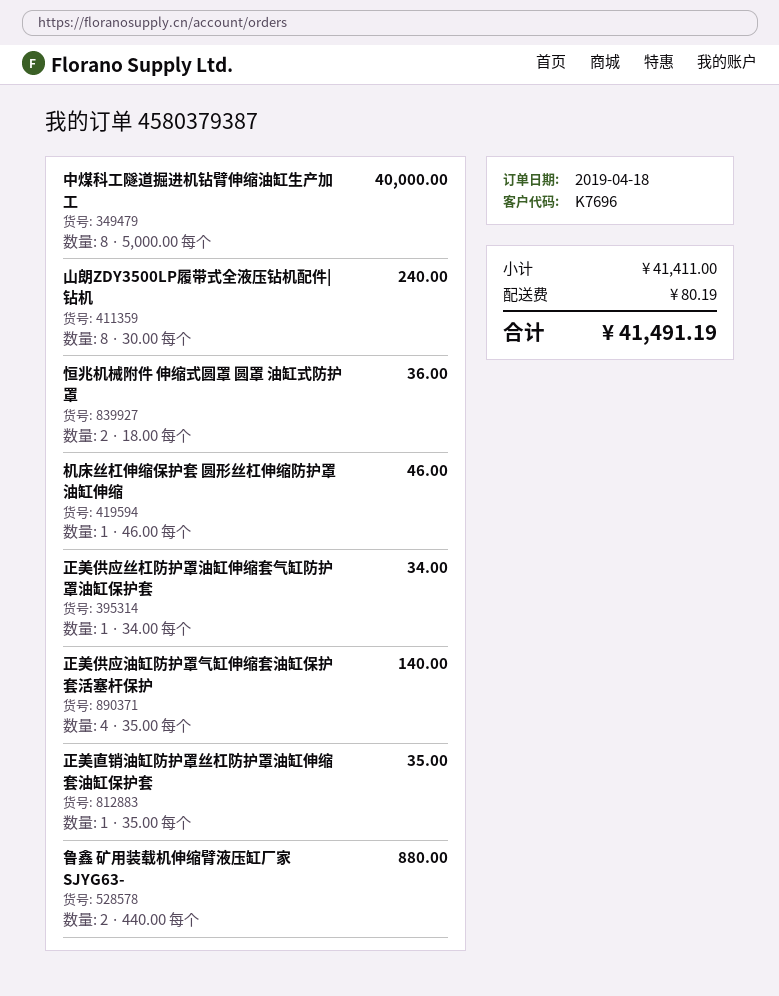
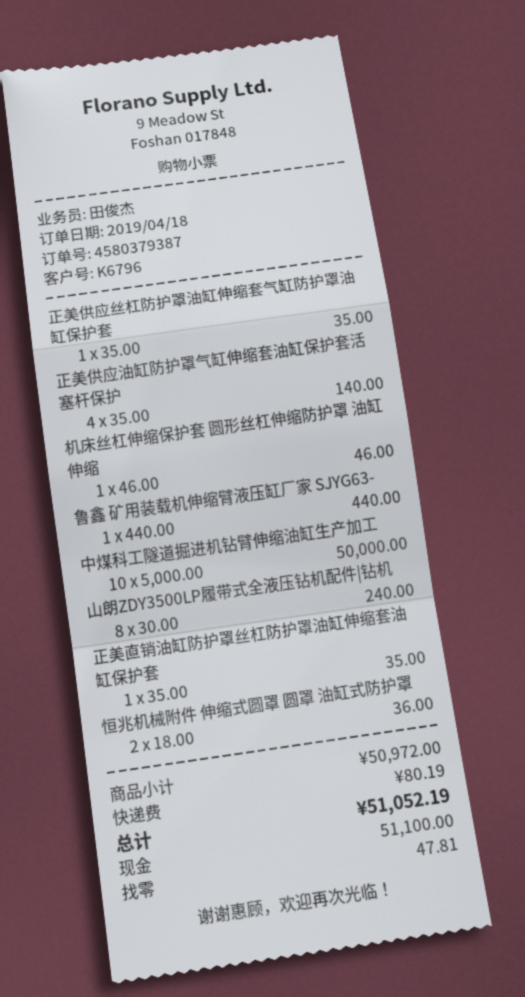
customer number: K7696 -> K6796
中煤科工隧道掘进机钻臂伸缩油缸生产加工: 8 x 5000.00 = 40000.00 -> 10 x 5000.00 = 50000.00
正美供应丝杠防护罩油缸伸缩套气缸防护罩油缸保护套: 1 x 34.00 = 34.00 -> 1 x 35.00 = 35.00
鲁鑫 矿用装载机伸缩臂液压缸厂家 SJYG63-: 2 x 440.00 = 880.00 -> 1 x 440.00 = 440.00
subtotal: 41411.00 -> 50972.00
total: 41491.19 -> 51052.19

